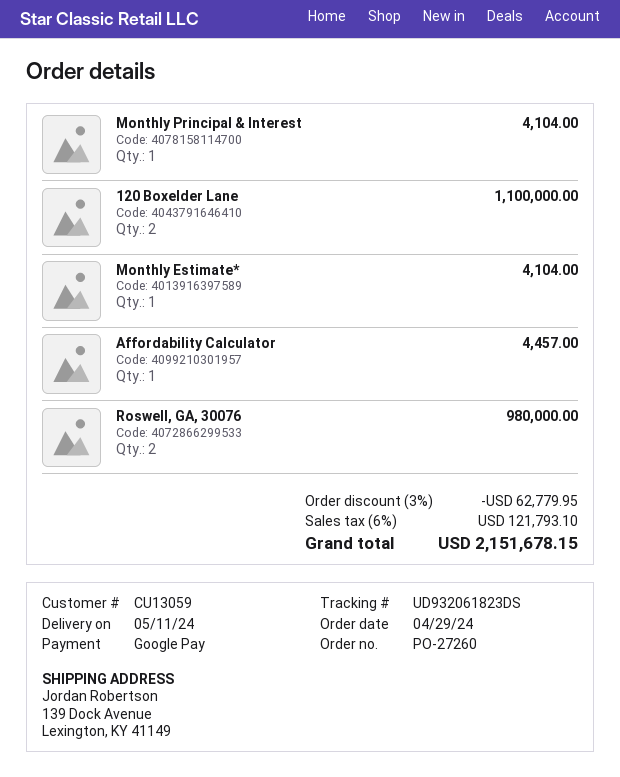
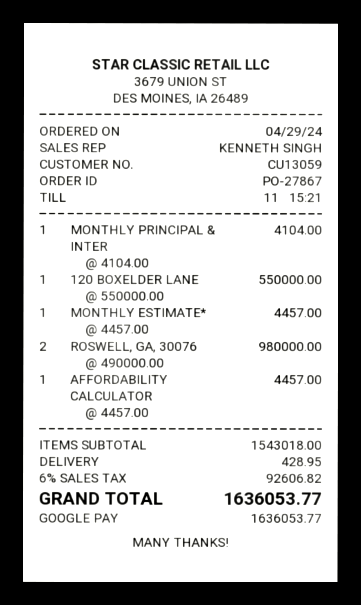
order number: PO-27260 -> PO-27867
120 Boxelder Lane: 2 for 1100000.00 -> 1 for 550000.00
Monthly Estimate*: 1 for 4104.00 -> 1 for 4457.00
discount: 3% = 62779.95 -> none
shipping: none -> 428.95
tax: 6% = 121793.10 -> 6% = 92606.82
total: 2151678.15 -> 1636053.77

